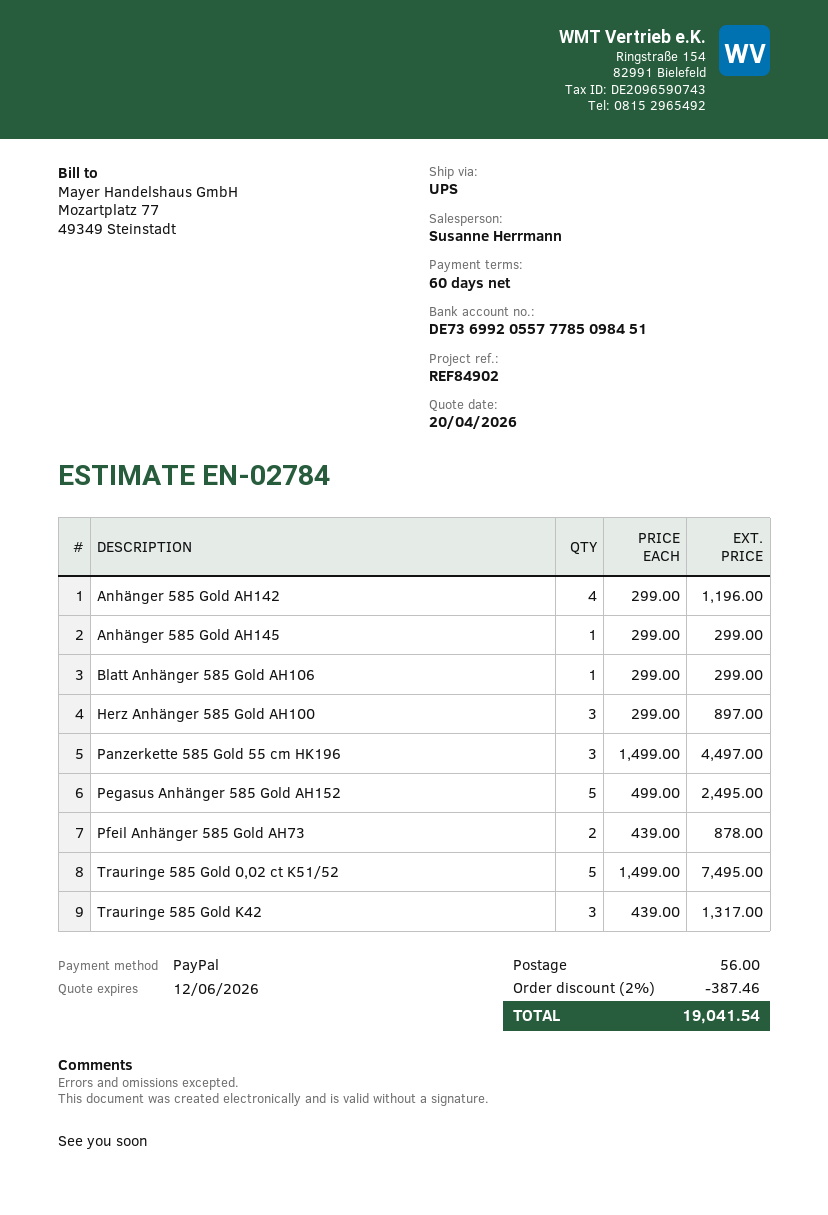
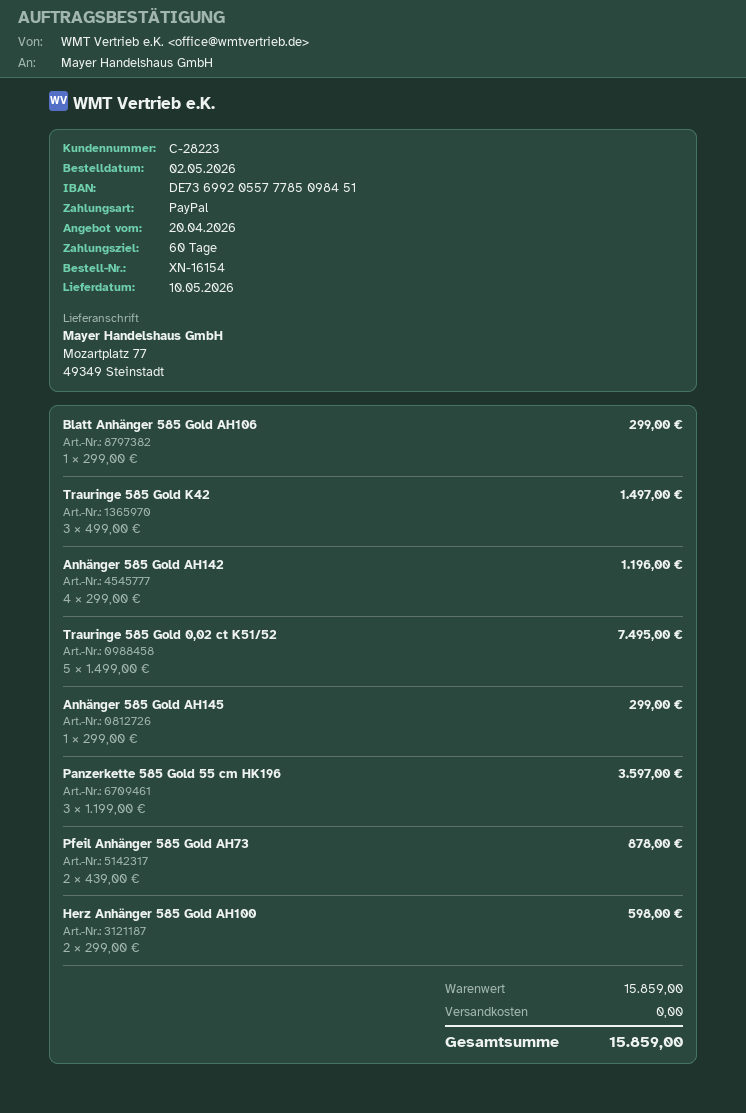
Herz Anhänger 585 Gold AH100: 3 x 299.00 = 897.00 -> 2 x 299.00 = 598.00
Panzerkette 585 Gold 55 cm HK196: 3 x 1499.00 = 4497.00 -> 3 x 1199.00 = 3597.00
Pegasus Anhänger 585 Gold AH152: 5 x 499.00 = 2495.00 -> none
Trauringe 585 Gold K42: 3 x 439.00 = 1317.00 -> 3 x 499.00 = 1497.00
discount: 2% = 387.46 -> none
shipping: 56.00 -> 0.00
total: 19041.54 -> 15859.00

